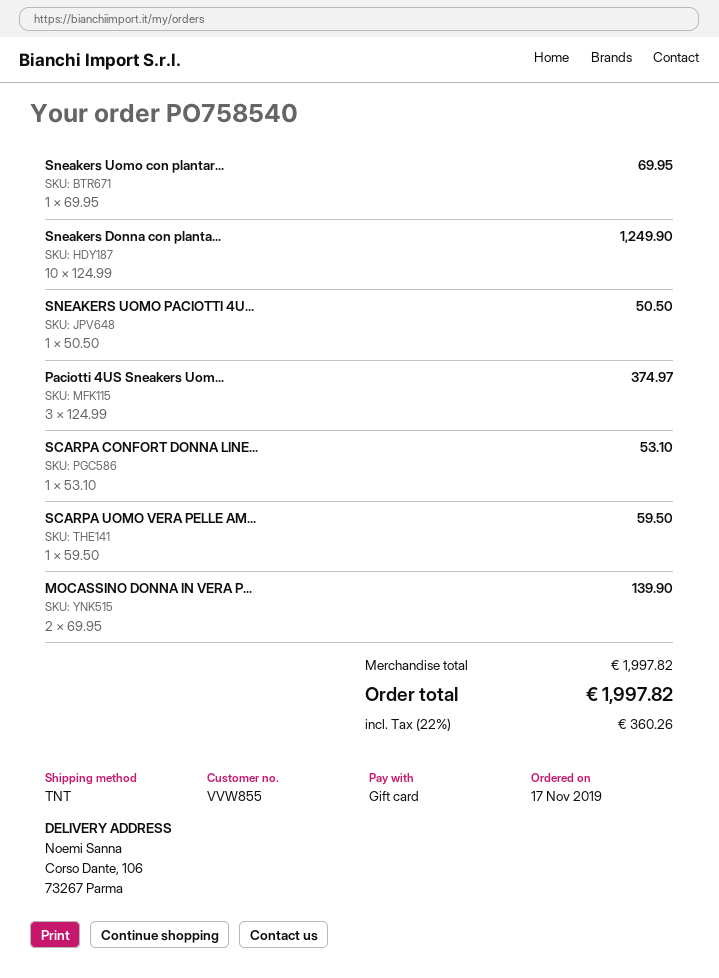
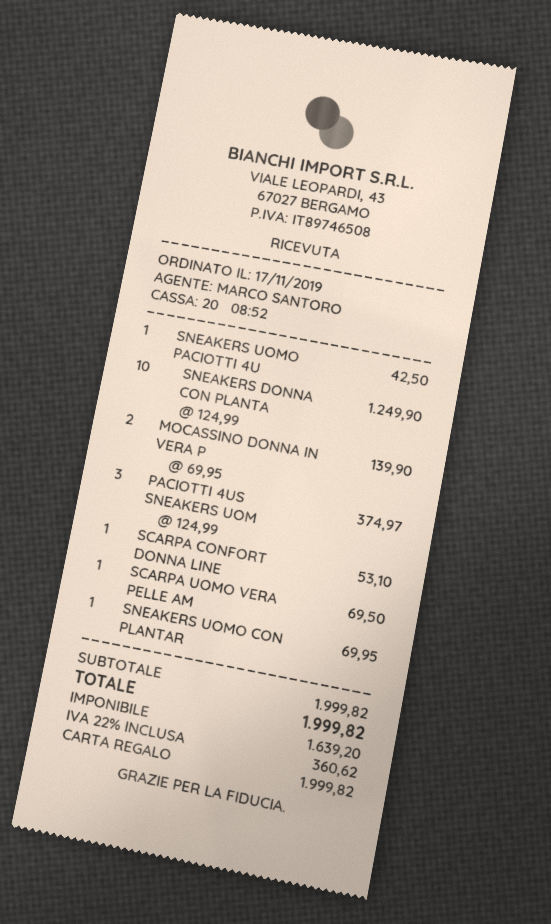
SNEAKERS UOMO PACIOTTI 4U...: 1 x 50.50 = 50.50 -> 1 x 42.50 = 42.50
SCARPA UOMO VERA PELLE AM...: 1 x 59.50 = 59.50 -> 1 x 69.50 = 69.50
subtotal: 1997.82 -> 1999.82
tax: 22% = 360.26 -> 22% = 360.62
total: 1997.82 -> 1999.82

